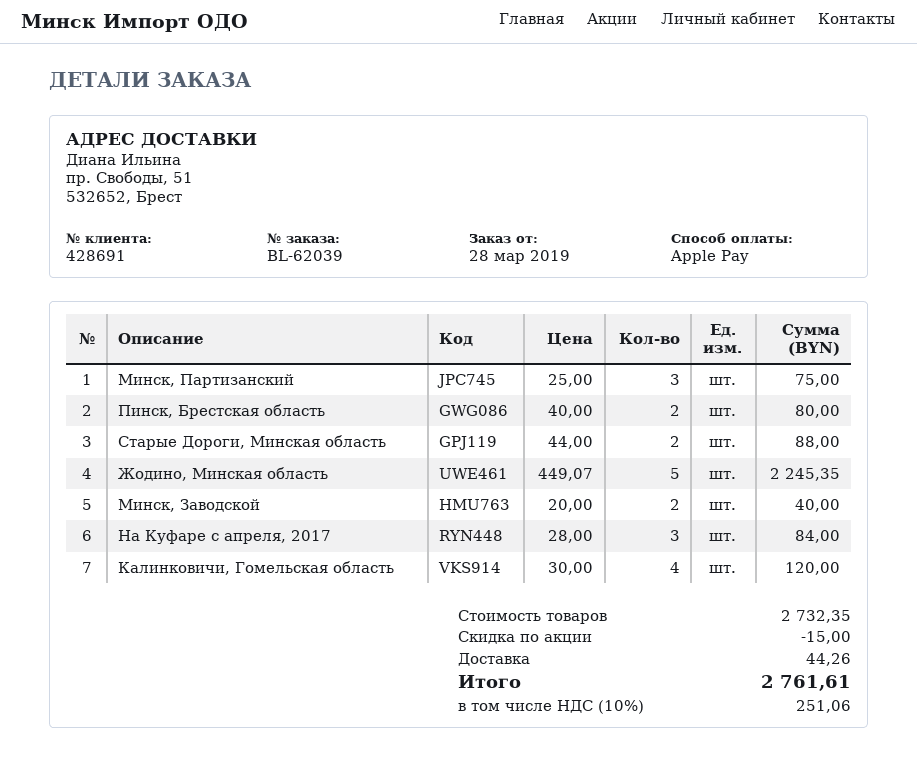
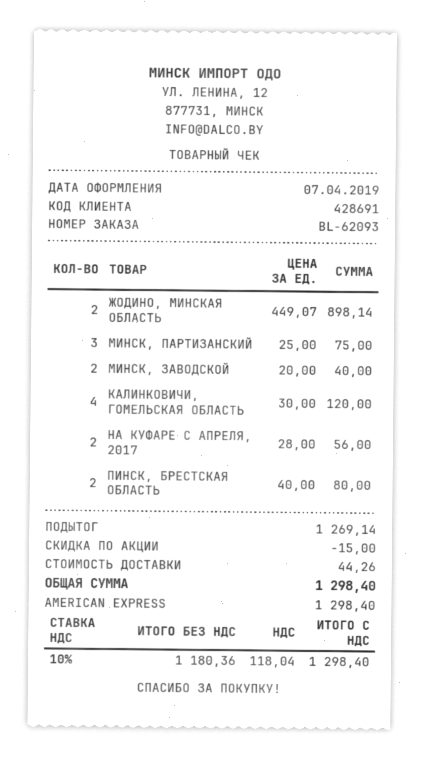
order number: BL-62039 -> BL-62093
order date: 2019-03-28 -> 2019-04-07
payment method: Apple Pay -> American Express
Старые Дороги, Минская область: 2 x 44.00 = 88.00 -> none
Жодино, Минская область: 5 x 449.07 = 2245.35 -> 2 x 449.07 = 898.14
На Куфаре с апреля, 2017: 3 x 28.00 = 84.00 -> 2 x 28.00 = 56.00
subtotal: 2732.35 -> 1269.14
tax: 10% = 251.06 -> 10% = 118.04
total: 2761.61 -> 1298.40

